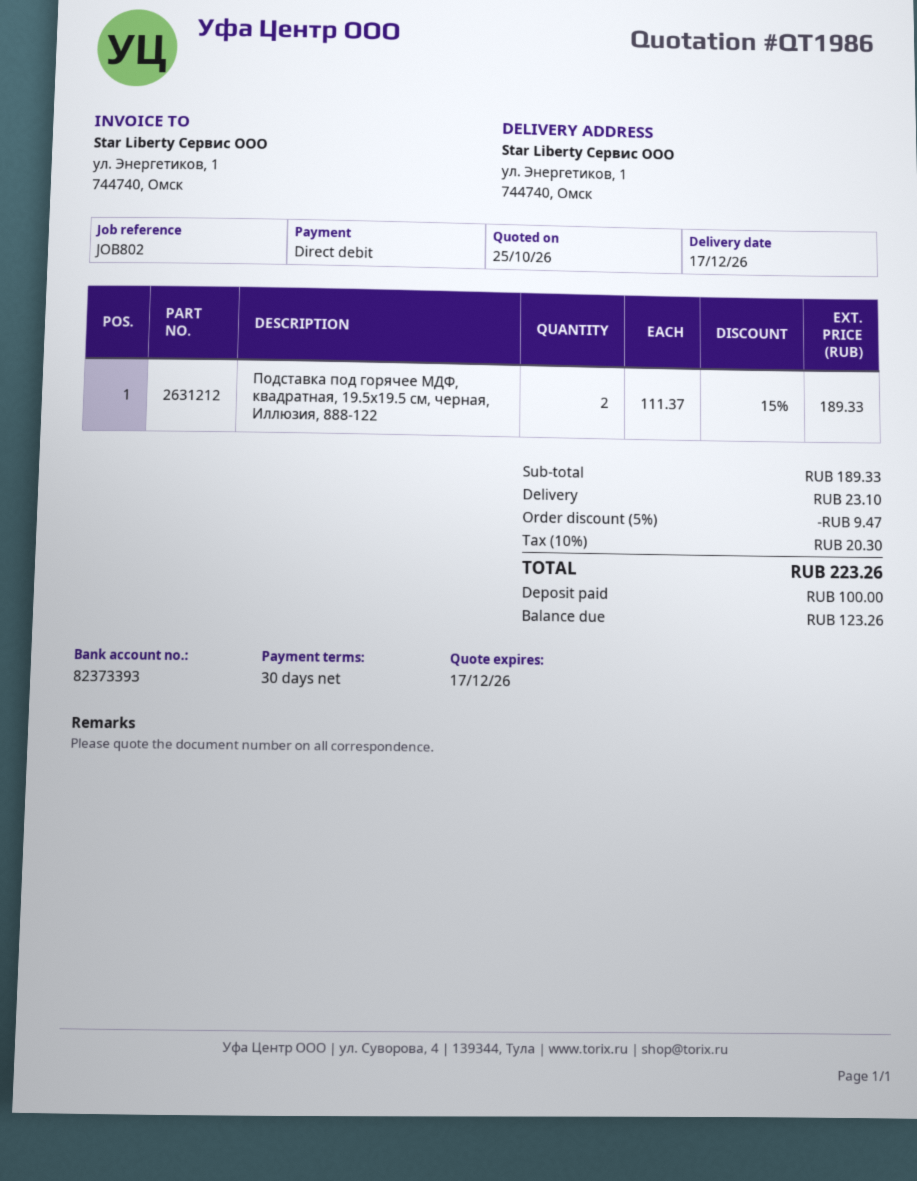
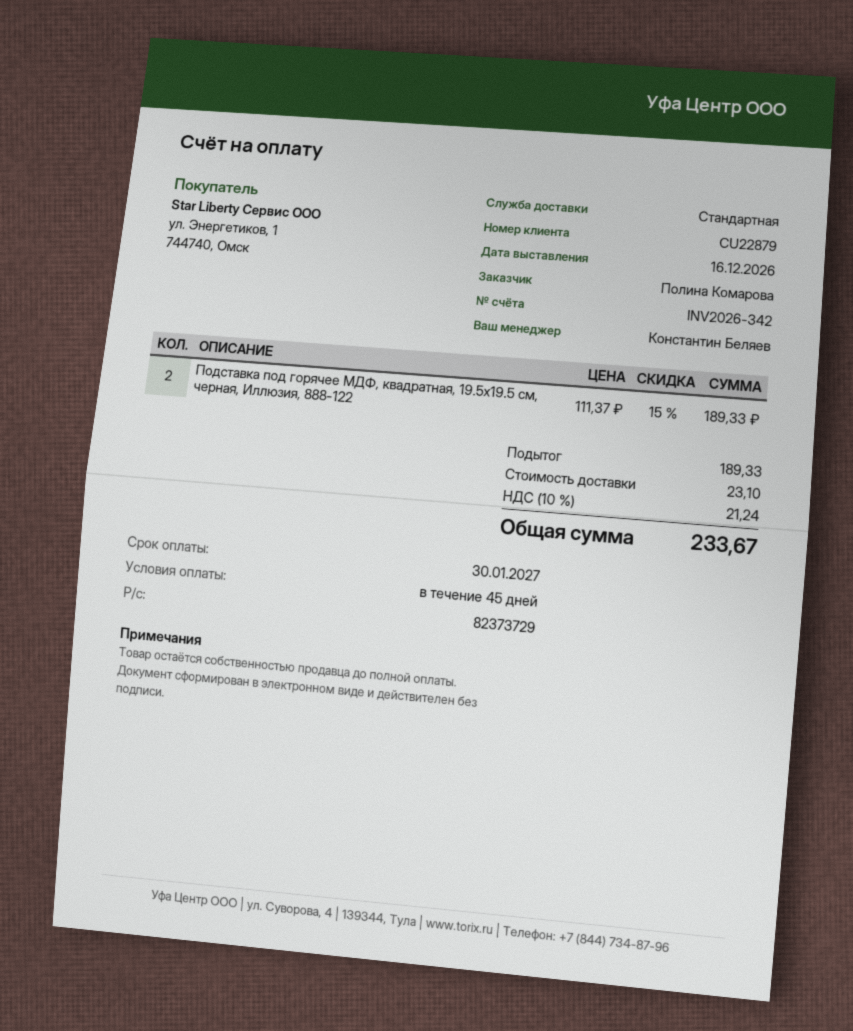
payment terms: 30 days -> 45 days
bank account: 82373393 -> 82373729
discount: 5% = 9.47 -> none
tax: 10% = 20.30 -> 10% = 21.24
total: 223.26 -> 233.67

